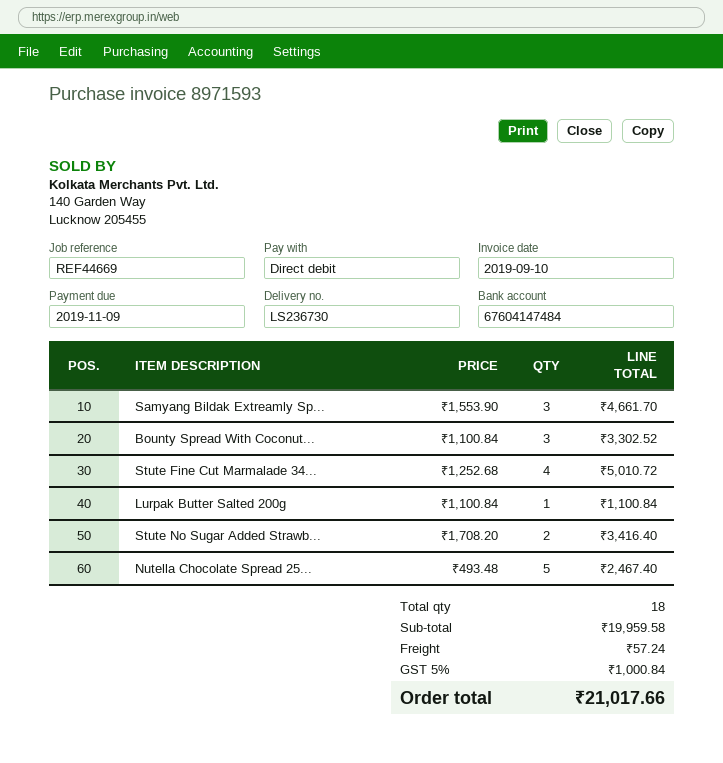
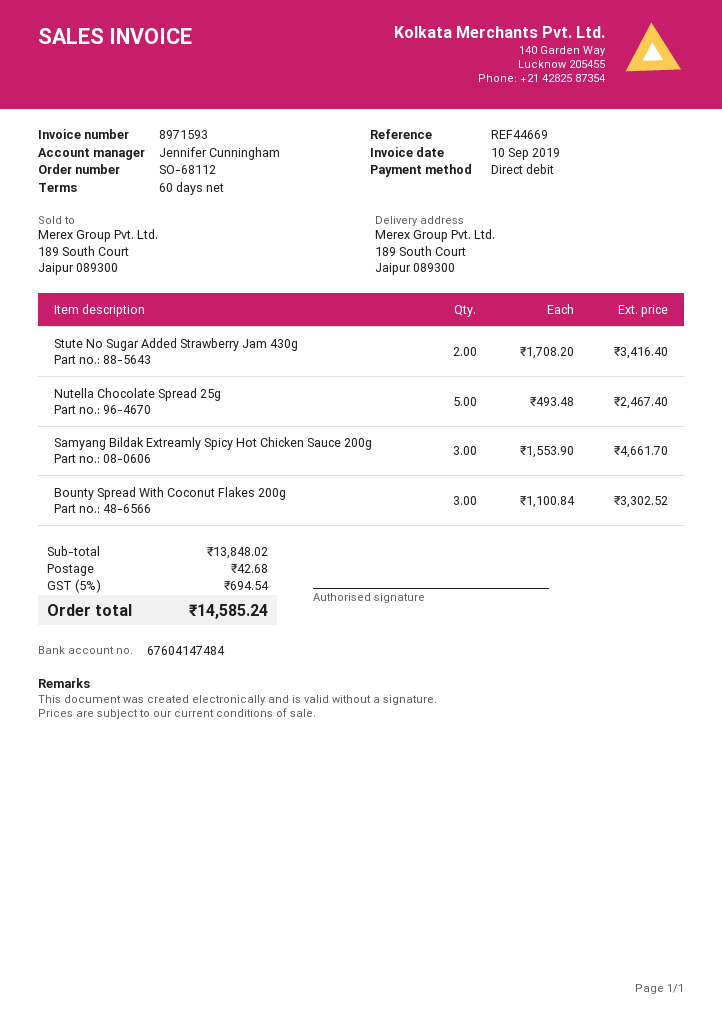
Stute Fine Cut Marmalade 34...: 4 x 1252.68 = 5010.72 -> none
Lurpak Butter Salted 200g: 1 x 1100.84 = 1100.84 -> none
subtotal: 19959.58 -> 13848.02
shipping: 57.24 -> 42.68
tax: 5% = 1000.84 -> 5% = 694.54
total: 21017.66 -> 14585.24

